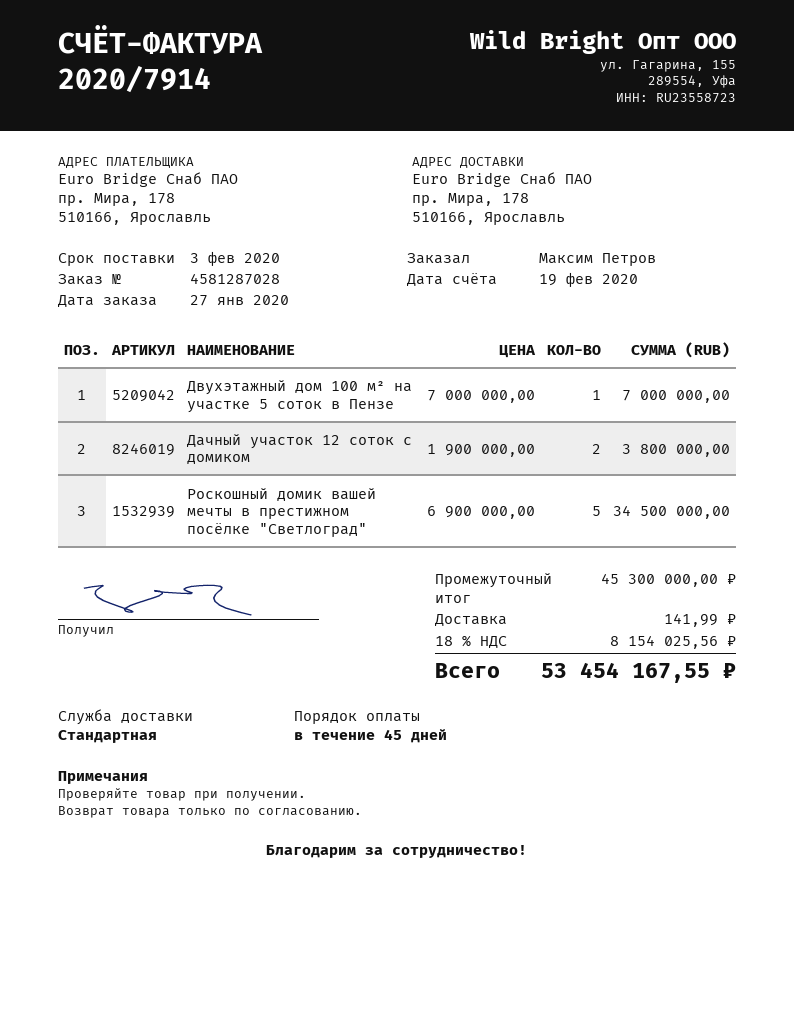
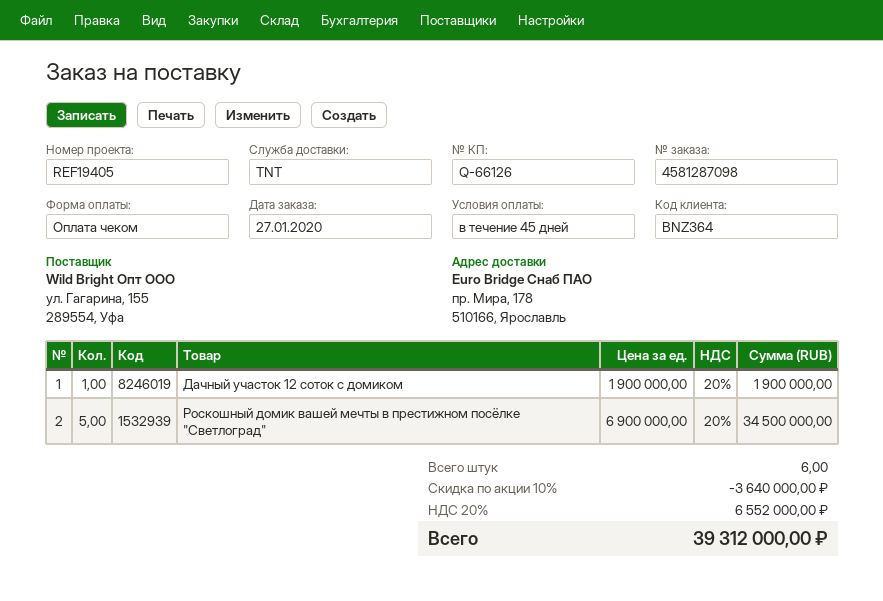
order number: 4581287028 -> 4581287098
shipping method: standard -> TNT
Двухэтажный дом 100 м² на участке 5 соток в Пензе: 1 x 7000000.00 = 7000000.00 -> none
Дачный участок 12 соток с домиком: 2 x 1900000.00 = 3800000.00 -> 1 x 1900000.00 = 1900000.00
discount: none -> 10% = 3640000.00
shipping: 141.99 -> none
tax: 18% = 8154025.56 -> 20% = 6552000.00
total: 53454167.55 -> 39312000.00

